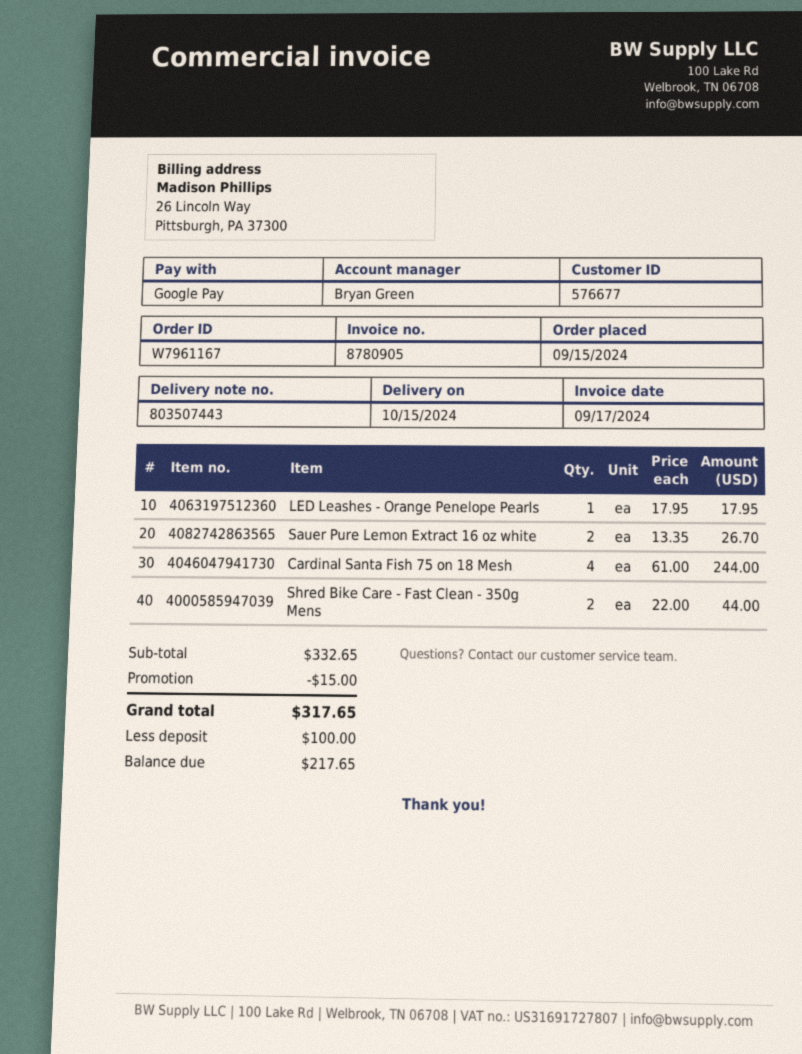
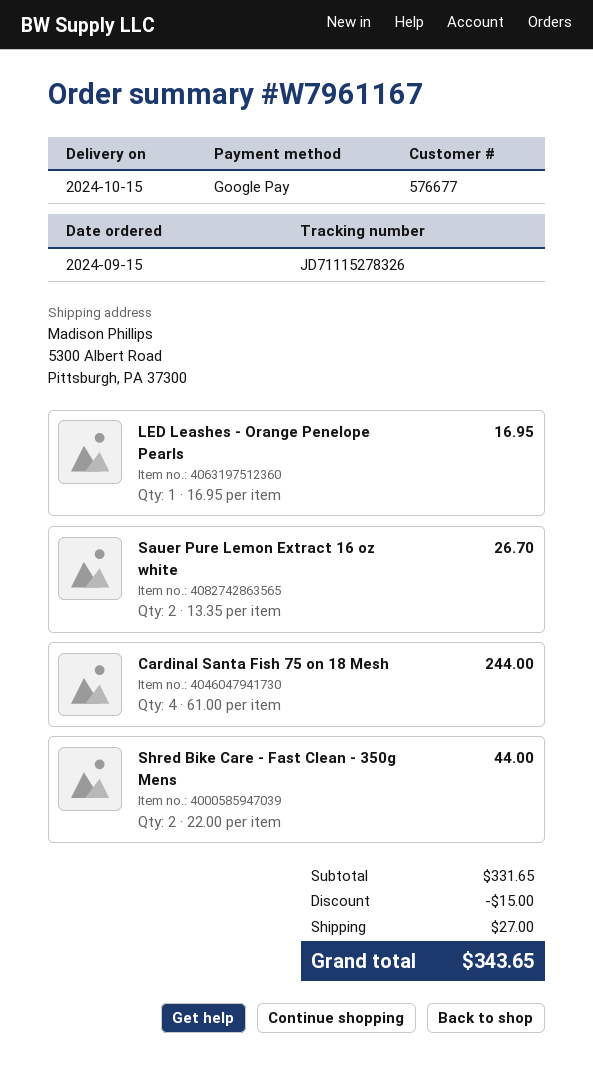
LED Leashes - Orange Penelope Pearls: 1 x 17.95 = 17.95 -> 1 x 16.95 = 16.95
subtotal: 332.65 -> 331.65
shipping: none -> 27.00
total: 317.65 -> 343.65

